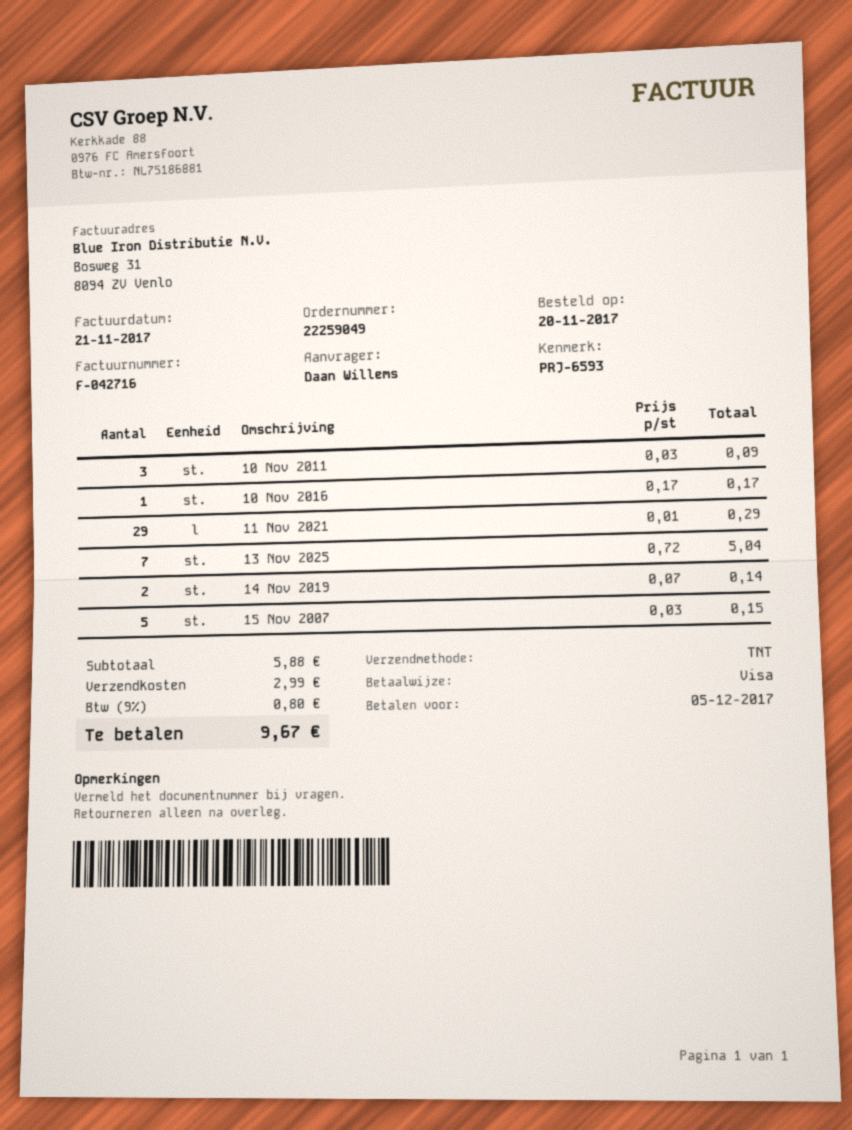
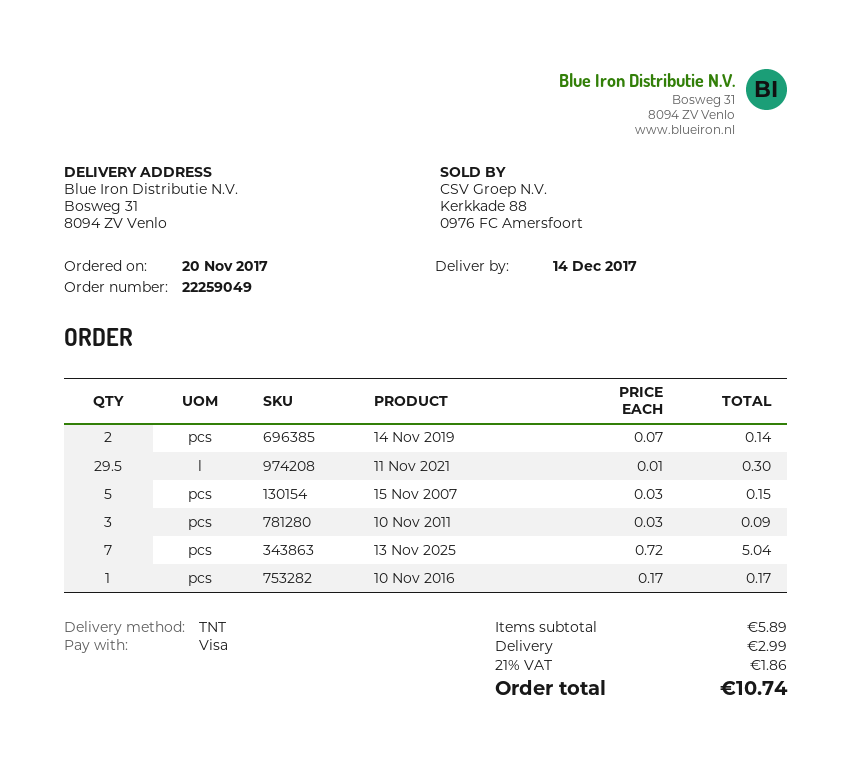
11 Nov 2021: 29 x 0.01 = 0.29 -> 29.5 x 0.01 = 0.30
subtotal: 5.88 -> 5.89
tax: 9% = 0.80 -> 21% = 1.86
total: 9.67 -> 10.74

